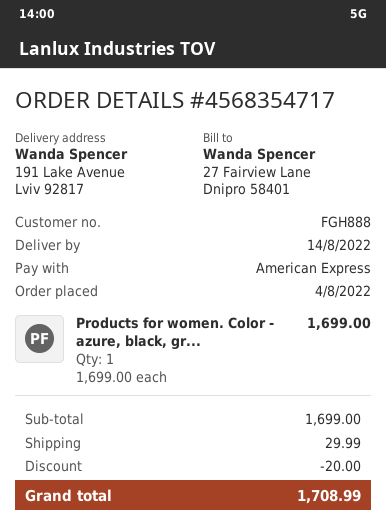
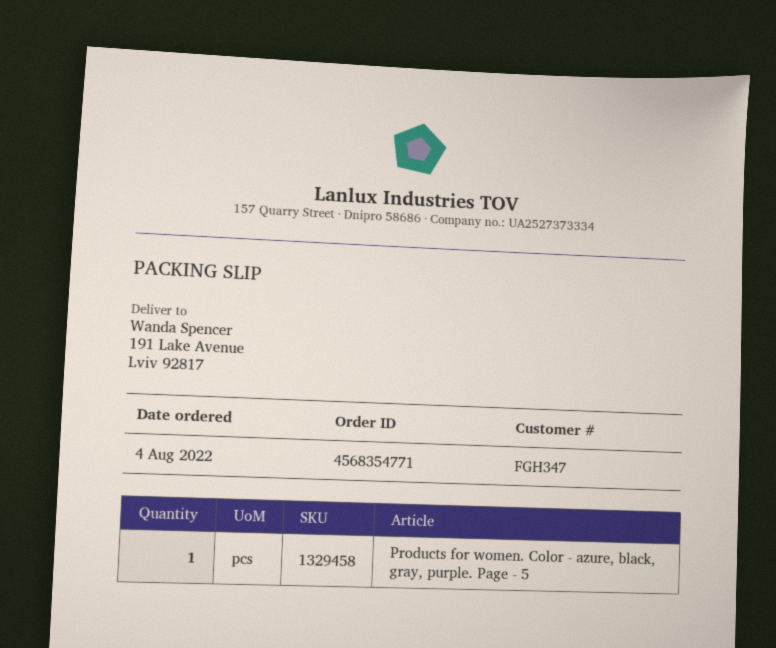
order number: 4568354717 -> 4568354771
customer number: FGH888 -> FGH347

